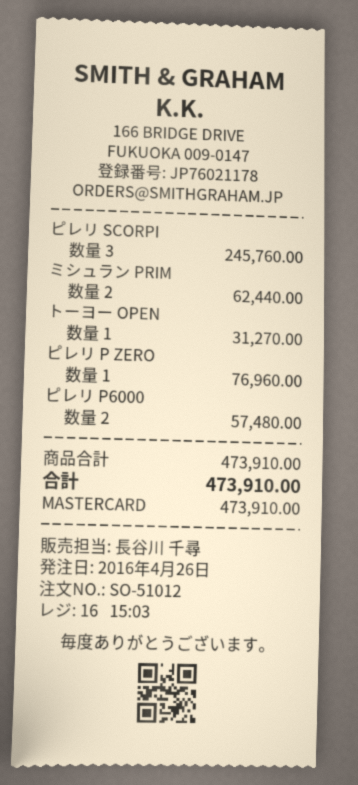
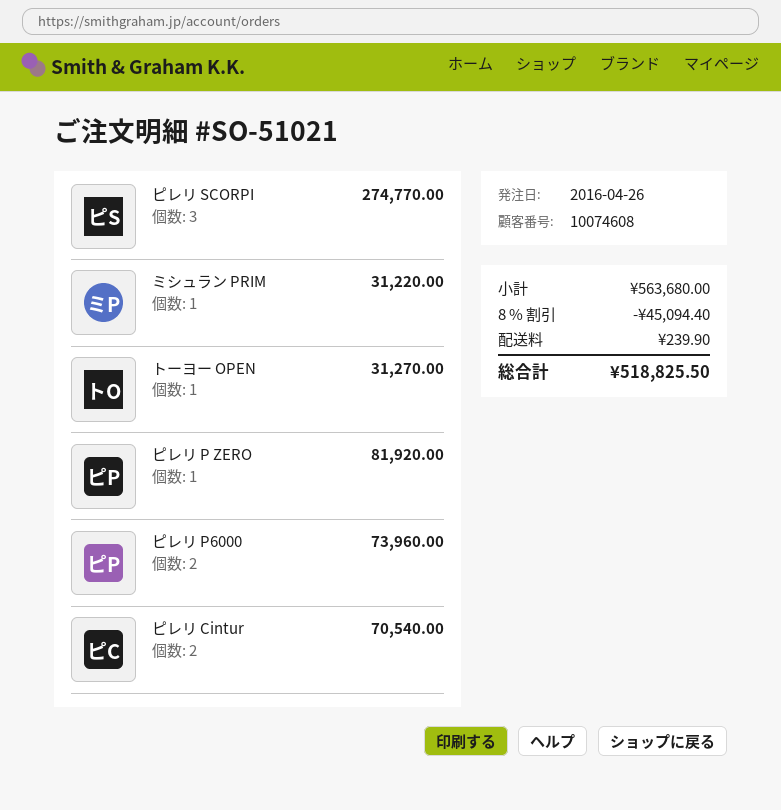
order number: SO-51012 -> SO-51021
ピレリ SCORPI: 3 for 245760.00 -> 3 for 274770.00
ミシュラン PRIM: 2 for 62440.00 -> 1 for 31220.00
ピレリ P ZERO: 1 for 76960.00 -> 1 for 81920.00
ピレリ P6000: 2 for 57480.00 -> 2 for 73960.00
ピレリ Cintur: none -> 2 for 70540.00
subtotal: 473910.00 -> 563680.00
discount: none -> 8% = 45094.40
shipping: none -> 239.90
total: 473910.00 -> 518825.50

